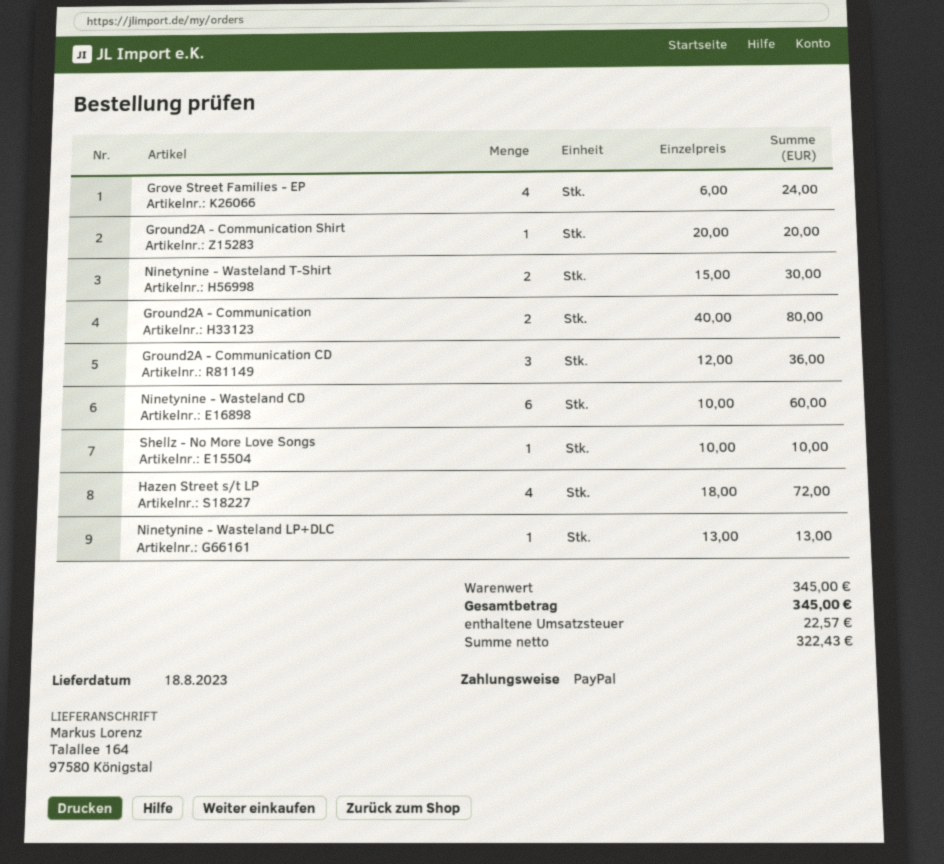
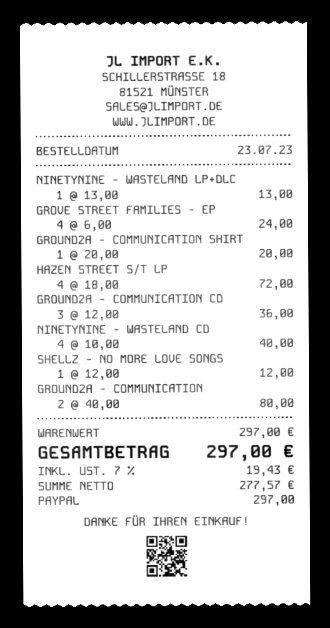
Ninetynine - Wasteland T-Shirt: 2 x 15.00 = 30.00 -> none
Ninetynine - Wasteland CD: 6 x 10.00 = 60.00 -> 4 x 10.00 = 40.00
Shellz - No More Love Songs: 1 x 10.00 = 10.00 -> 1 x 12.00 = 12.00
subtotal: 345.00 -> 297.00
net: 322.43 -> 277.57
tax: 22.57 -> 19.43
total: 345.00 -> 297.00

